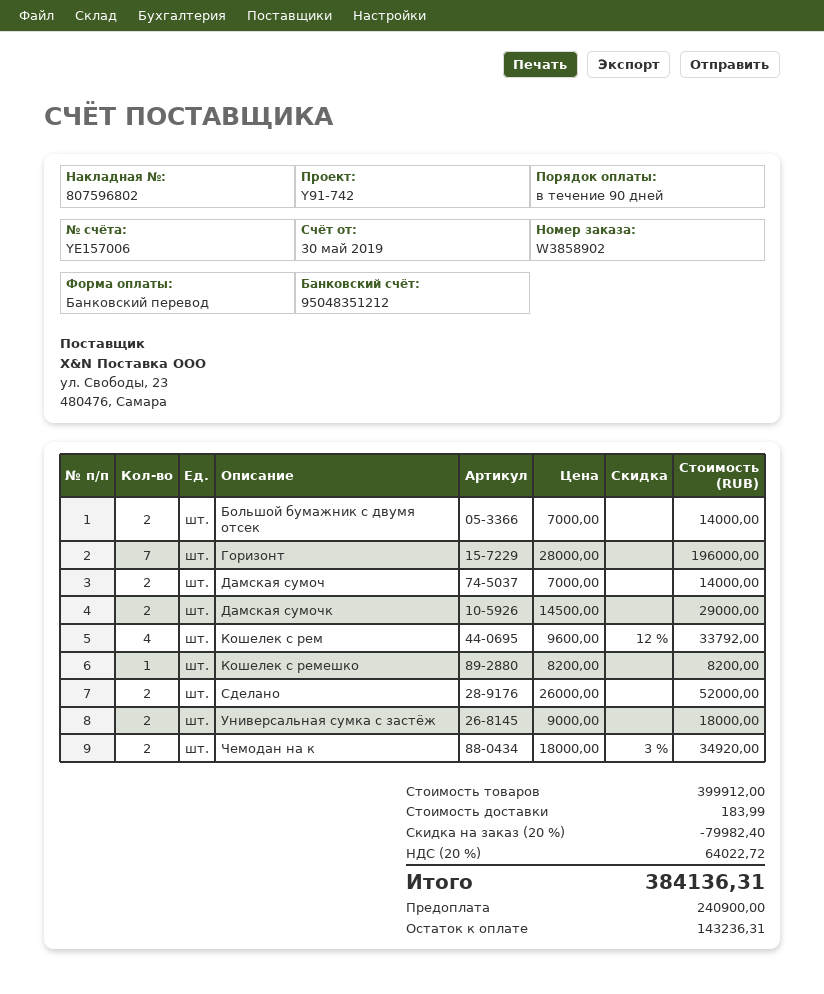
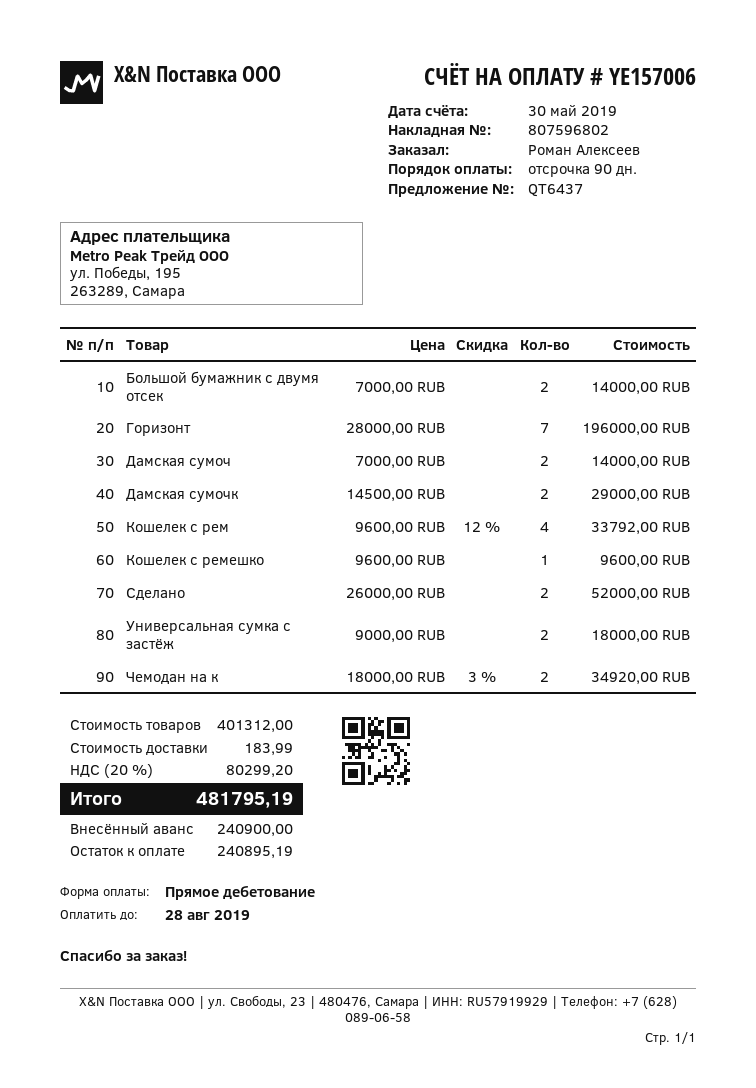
payment method: bank transfer -> direct debit
Кошелек с ремешко: 1 x 8200.00 = 8200.00 -> 1 x 9600.00 = 9600.00
subtotal: 399912.00 -> 401312.00
discount: 20% = 79982.40 -> none
tax: 20% = 64022.72 -> 20% = 80299.20
total: 384136.31 -> 481795.19
balance: 143236.31 -> 240895.19

